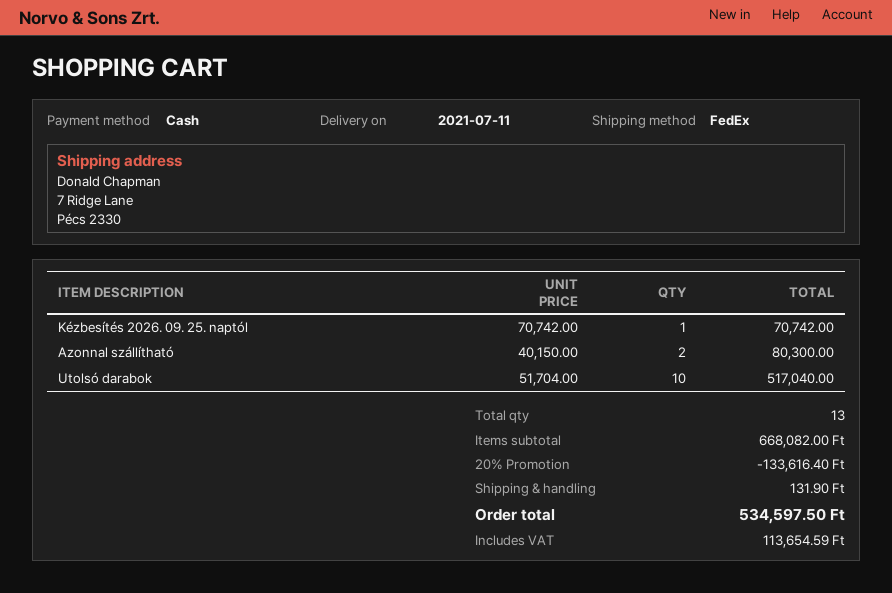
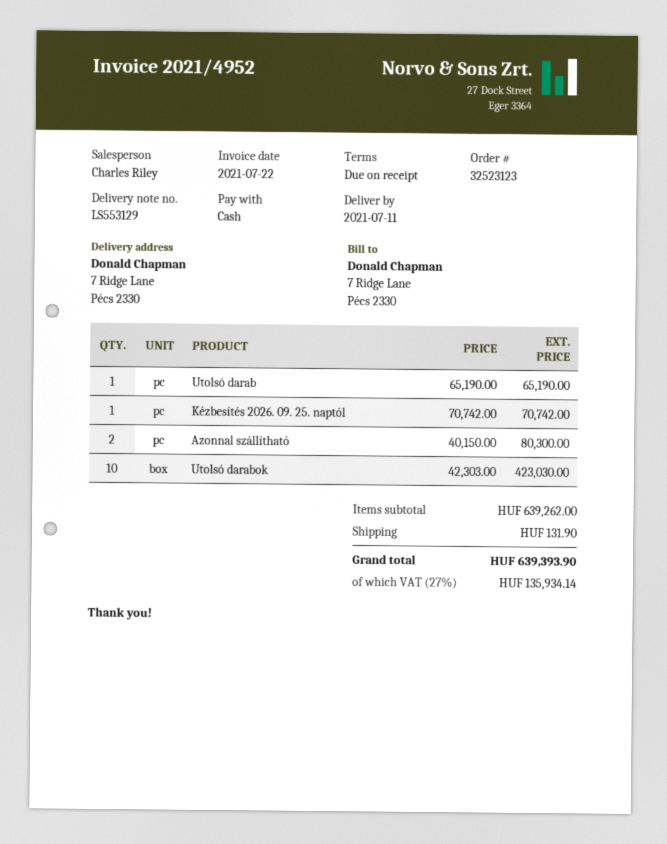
Utolsó darabok: 10 x 51704.00 = 517040.00 -> 10 x 42303.00 = 423030.00
Utolsó darab: none -> 1 x 65190.00 = 65190.00
subtotal: 668082.00 -> 639262.00
discount: 20% = 133616.40 -> none
tax: 113654.59 -> 135934.14
total: 534597.50 -> 639393.90

